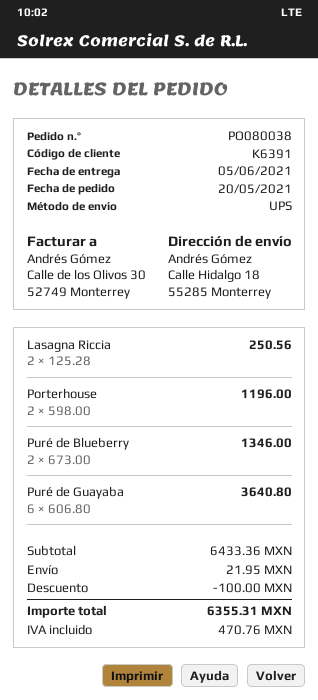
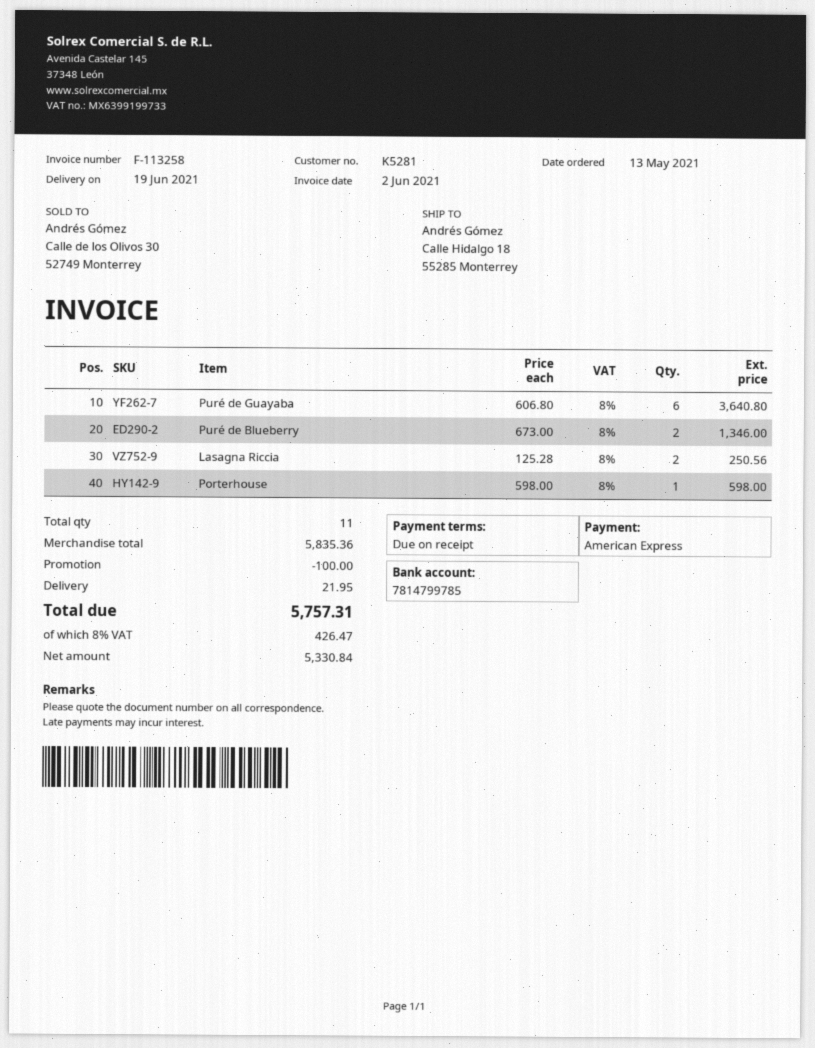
order date: 2021-05-20 -> 2021-05-13
delivery date: 2021-06-05 -> 2021-06-19
customer number: K6391 -> K5281
Porterhouse: 2 x 598.00 = 1196.00 -> 1 x 598.00 = 598.00
subtotal: 6433.36 -> 5835.36
tax: 470.76 -> 426.47
total: 6355.31 -> 5757.31

